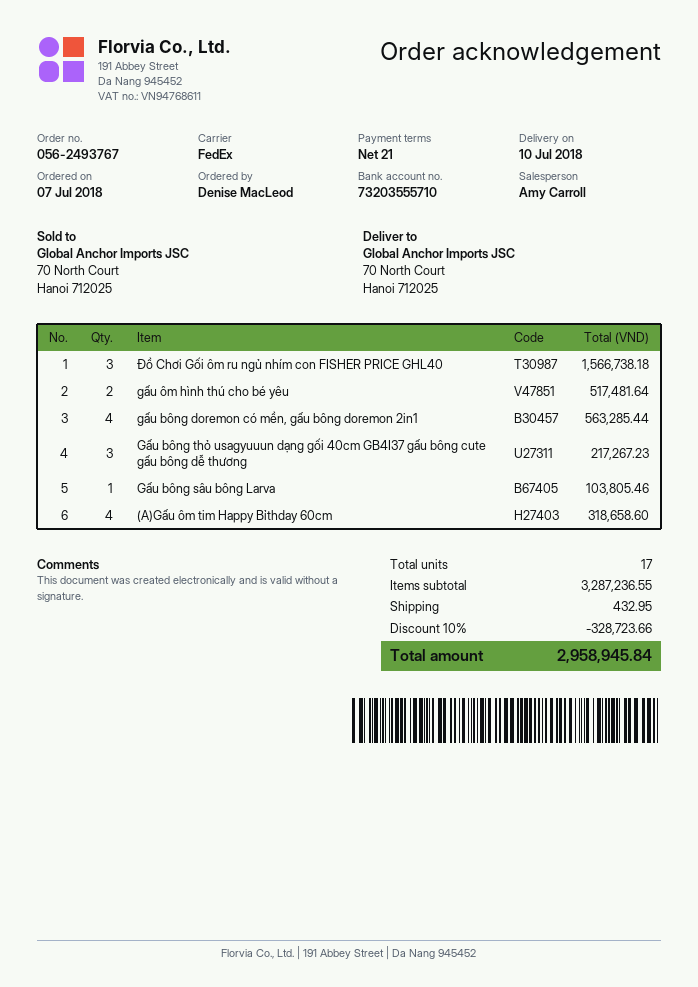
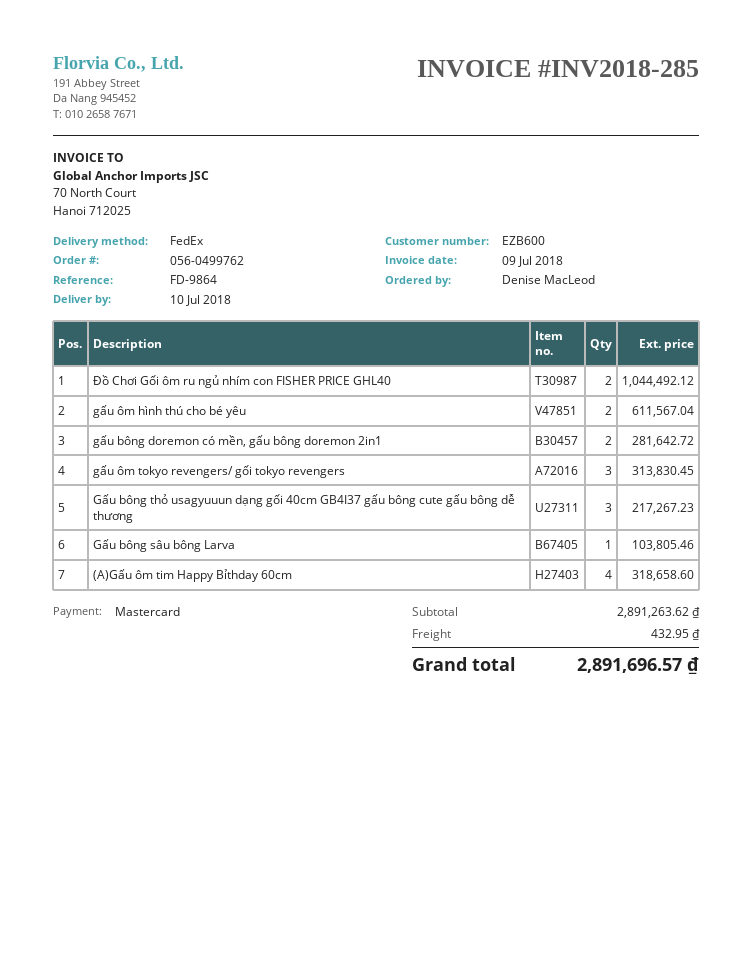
order number: 056-2493767 -> 056-0499762
Đồ Chơi Gối ôm ru ngủ nhím con FISHER PRICE GHL40: 3 for 1566738.18 -> 2 for 1044492.12
gấu ôm hình thú cho bé yêu: 2 for 517481.64 -> 2 for 611567.04
gấu bông doremon có mền, gấu bông doremon 2in1: 4 for 563285.44 -> 2 for 281642.72
gấu ôm tokyo revengers/ gối tokyo revengers: none -> 3 for 313830.45
subtotal: 3287236.55 -> 2891263.62
discount: 10% = 328723.66 -> none
total: 2958945.84 -> 2891696.57

